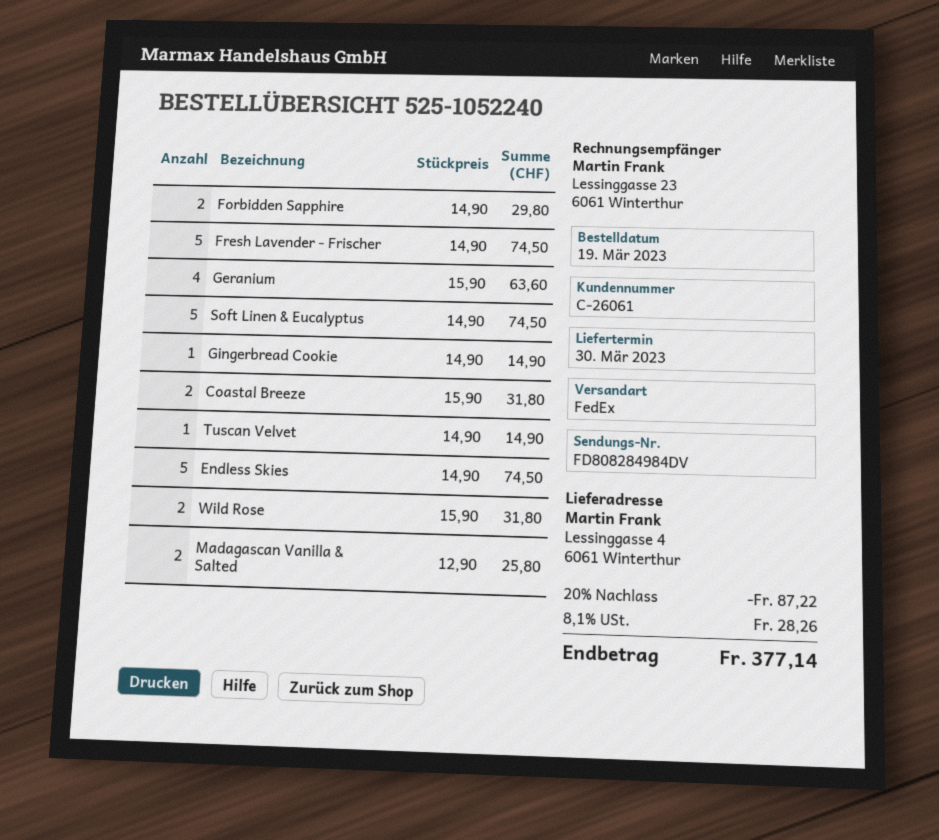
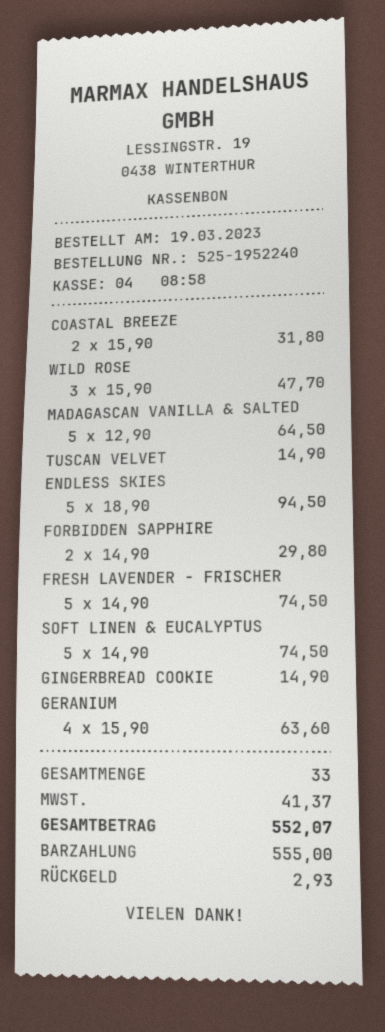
order number: 525-1052240 -> 525-1952240
Endless Skies: 5 x 14.90 = 74.50 -> 5 x 18.90 = 94.50
Wild Rose: 2 x 15.90 = 31.80 -> 3 x 15.90 = 47.70
Madagascan Vanilla & Salted: 2 x 12.90 = 25.80 -> 5 x 12.90 = 64.50
discount: 20% = 87.22 -> none
tax: 28.26 -> 41.37
total: 377.14 -> 552.07

